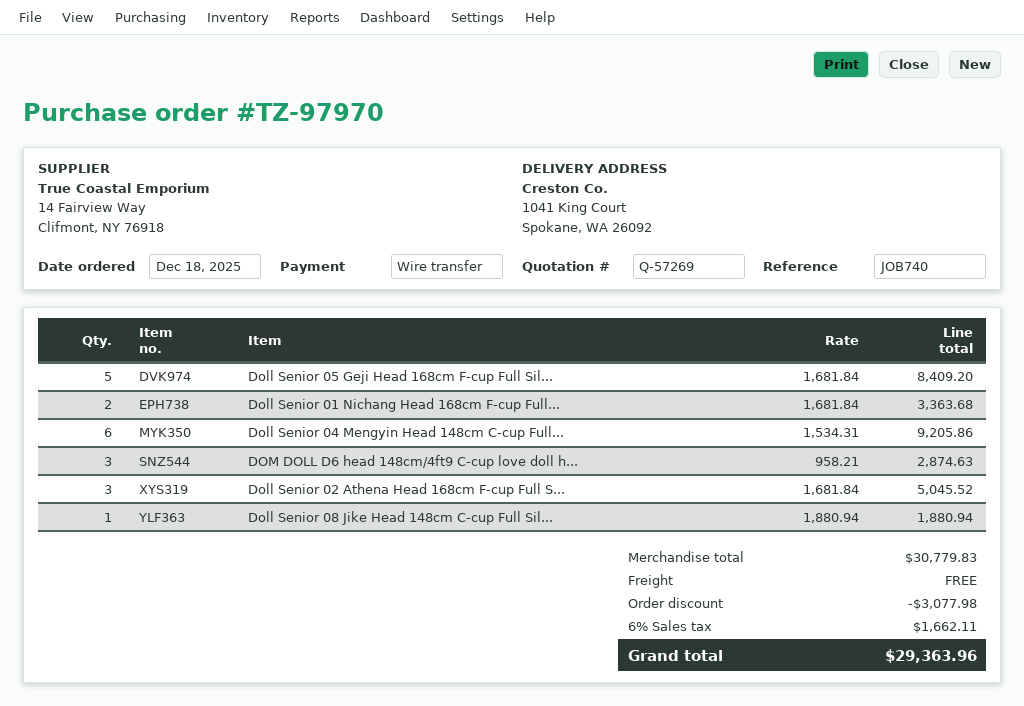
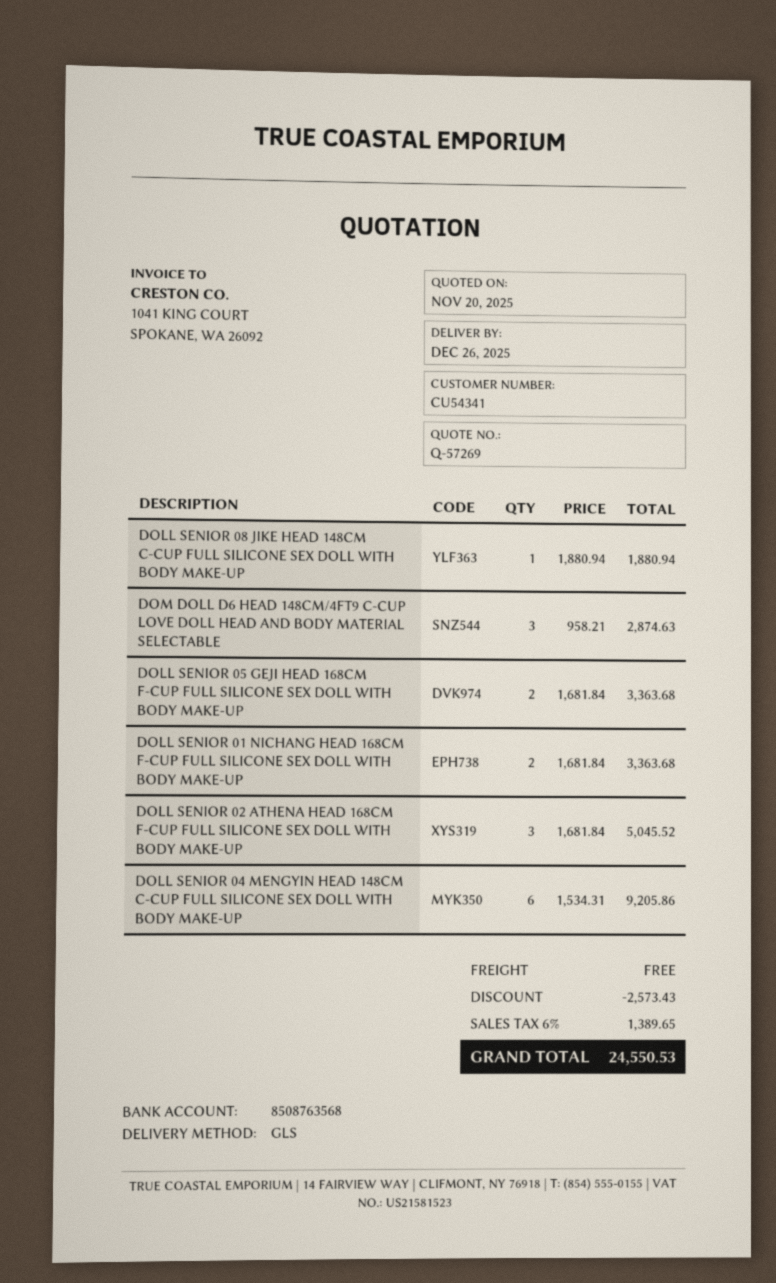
Doll Senior 05 Geji Head 168cm F-cup Full Sil...: 5 x 1681.84 = 8409.20 -> 2 x 1681.84 = 3363.68
discount: 3077.98 -> 2573.43
tax: 6% = 1662.11 -> 6% = 1389.65
total: 29363.96 -> 24550.53

